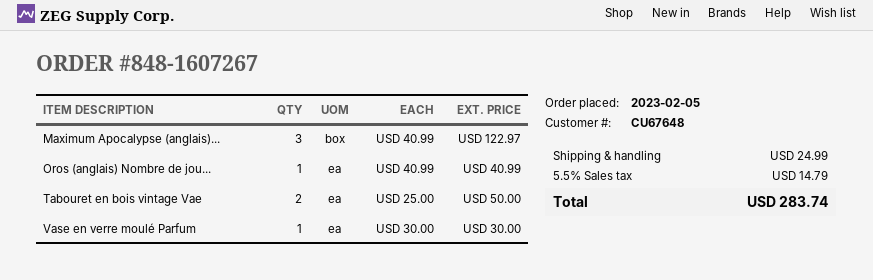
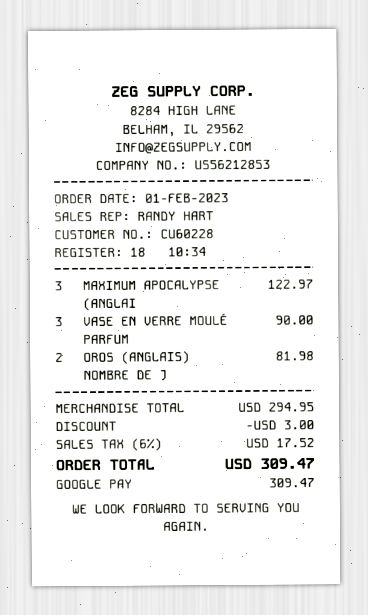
order date: 2023-02-05 -> 2023-02-01
customer number: CU67648 -> CU60228
Oros (anglais) Nombre de jou...: 1 for 40.99 -> 2 for 81.98
Tabouret en bois vintage Vae: 2 for 50.00 -> none
Vase en verre moulé Parfum: 1 for 30.00 -> 3 for 90.00
discount: none -> 3.00
shipping: 24.99 -> none
tax: 5.5% = 14.79 -> 6% = 17.52
total: 283.74 -> 309.47

